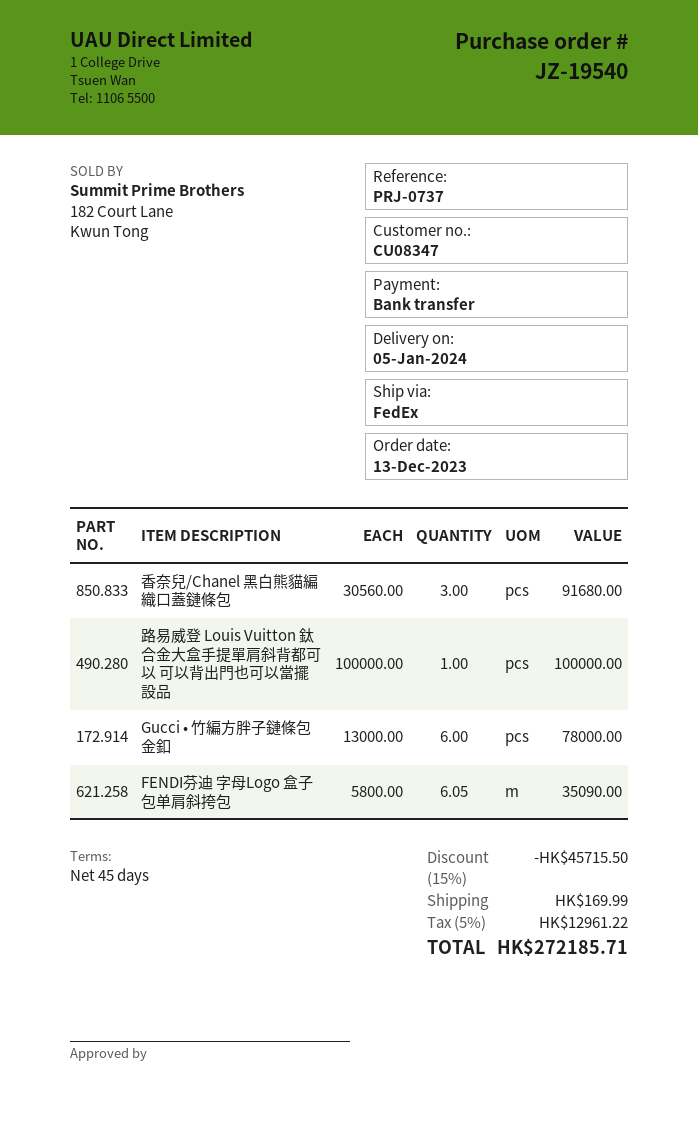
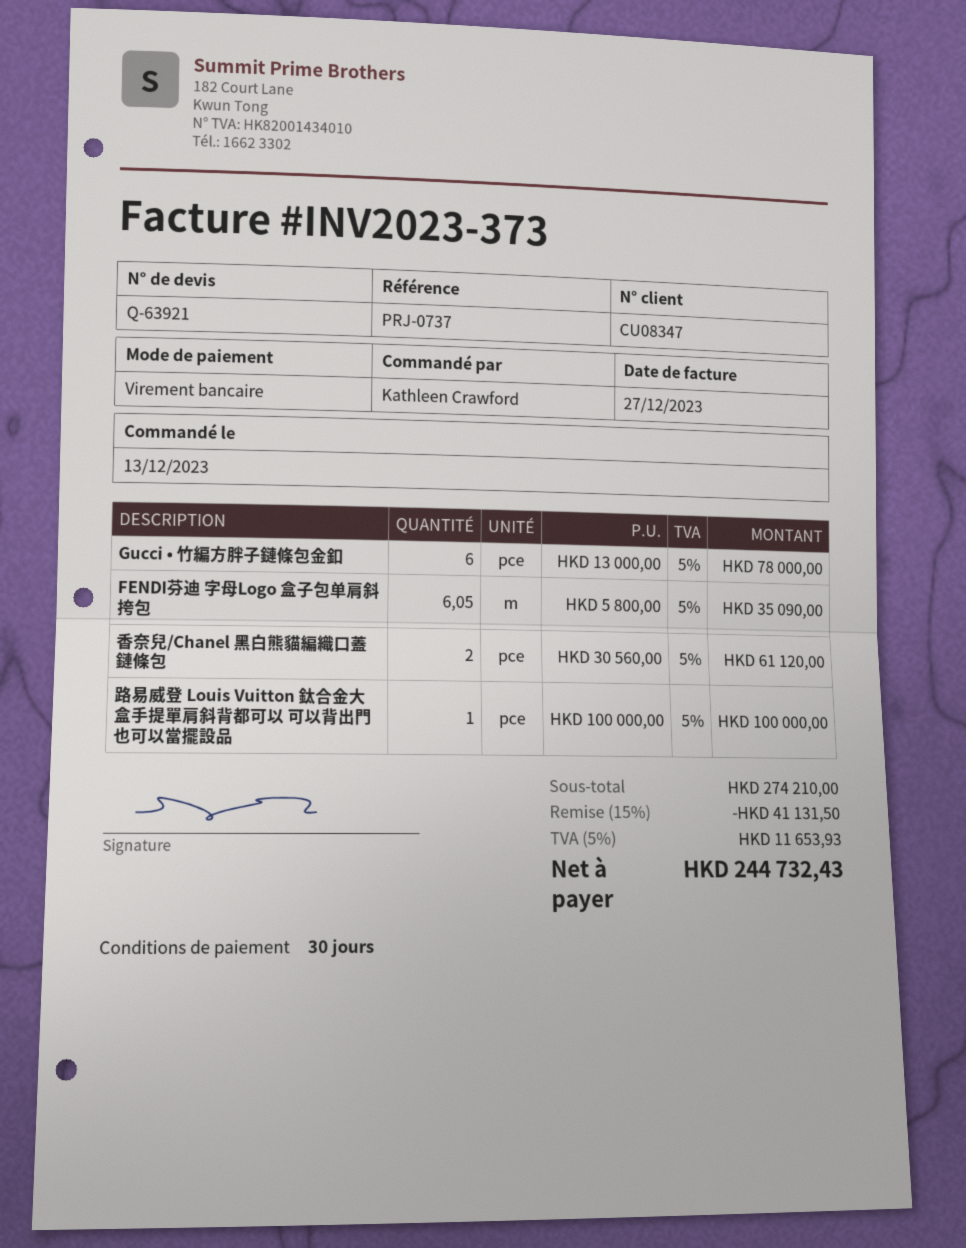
payment terms: 45 days -> 30 days
香奈兒/Chanel 黑白熊貓編織口蓋鏈條包: 3 x 30560.00 = 91680.00 -> 2 x 30560.00 = 61120.00
discount: 15% = 45715.50 -> 15% = 41131.50
shipping: 169.99 -> none
tax: 5% = 12961.22 -> 5% = 11653.93
total: 272185.71 -> 244732.43

